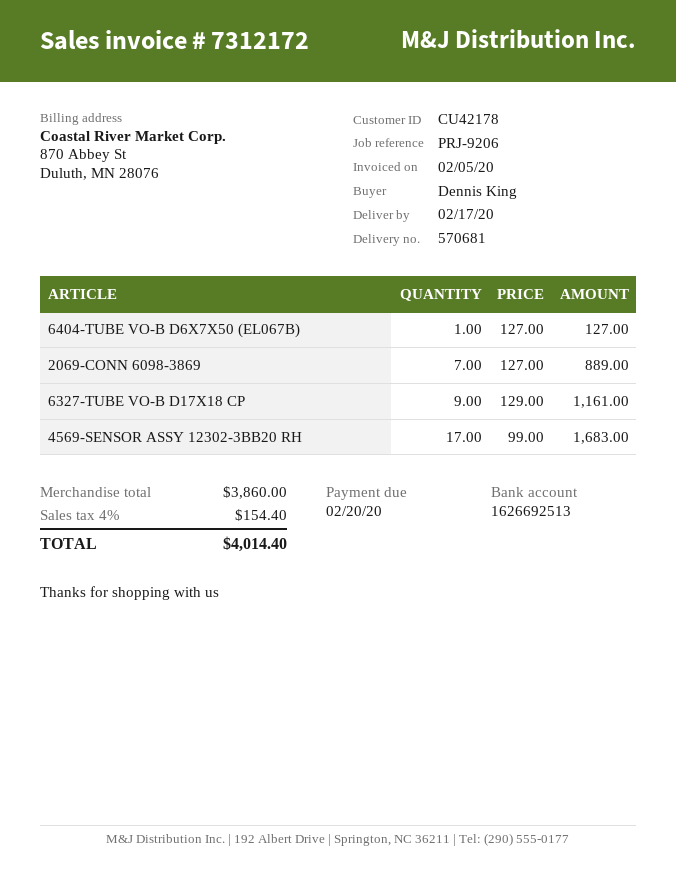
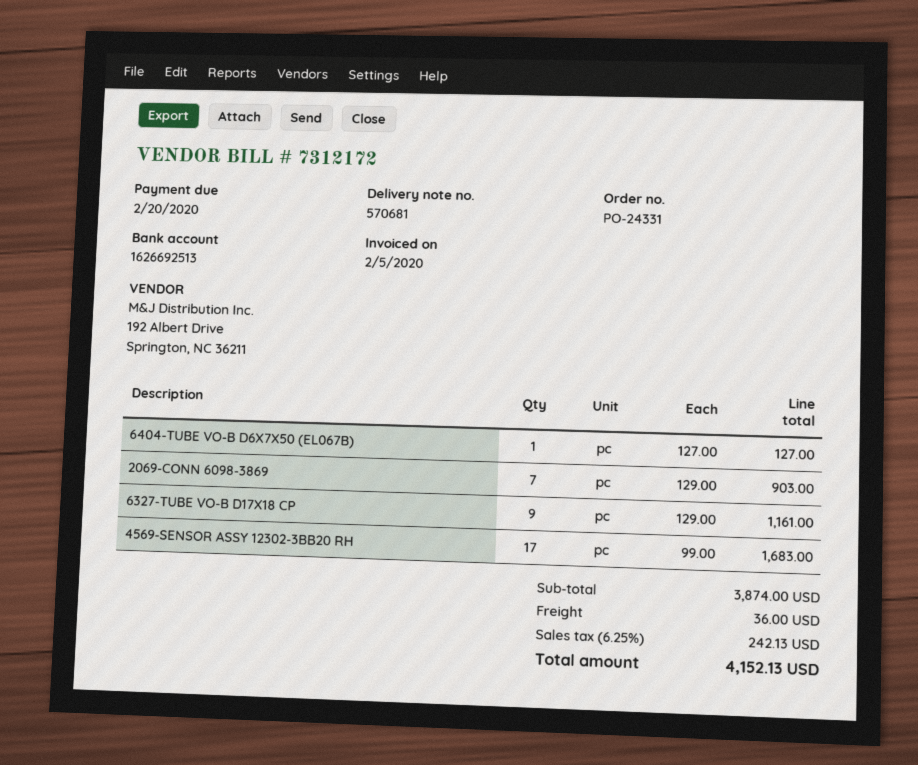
2069-CONN 6098-3869: 7 x 127.00 = 889.00 -> 7 x 129.00 = 903.00
subtotal: 3860.00 -> 3874.00
shipping: none -> 36.00
tax: 4% = 154.40 -> 6.25% = 242.13
total: 4014.40 -> 4152.13

